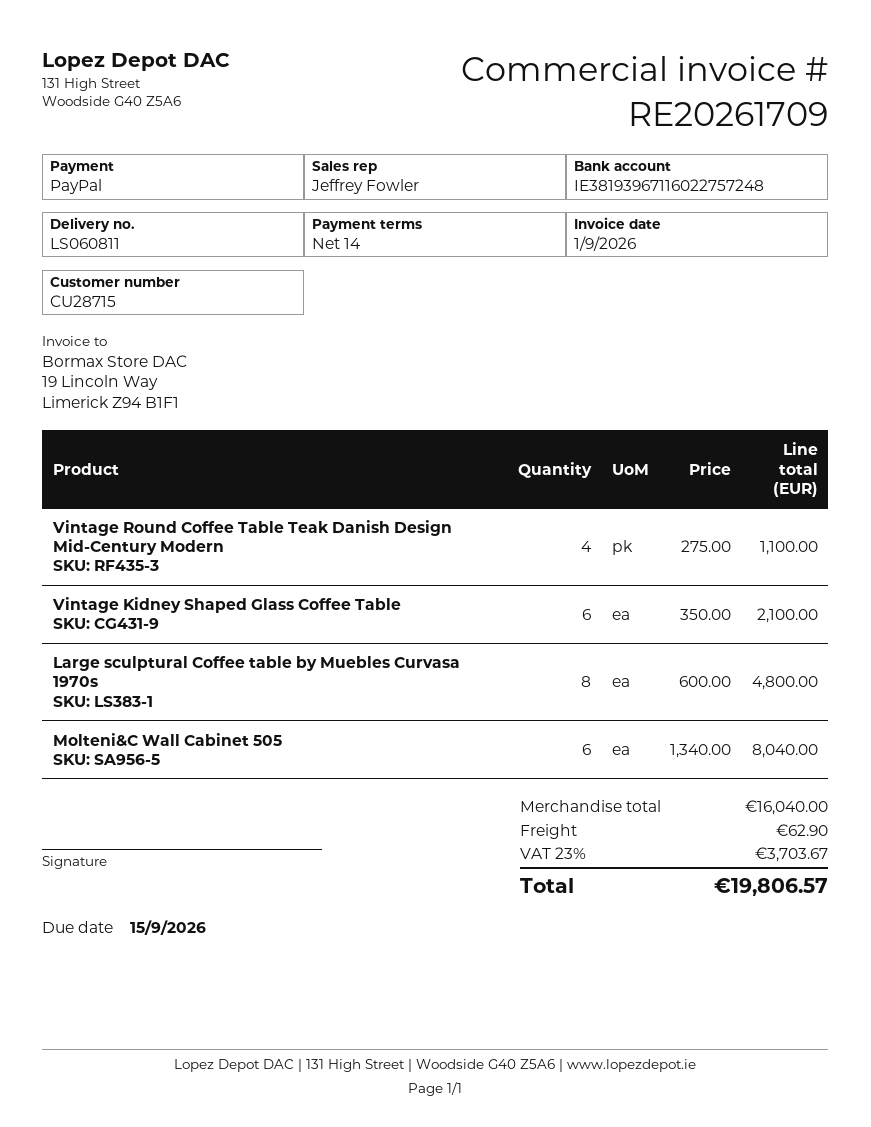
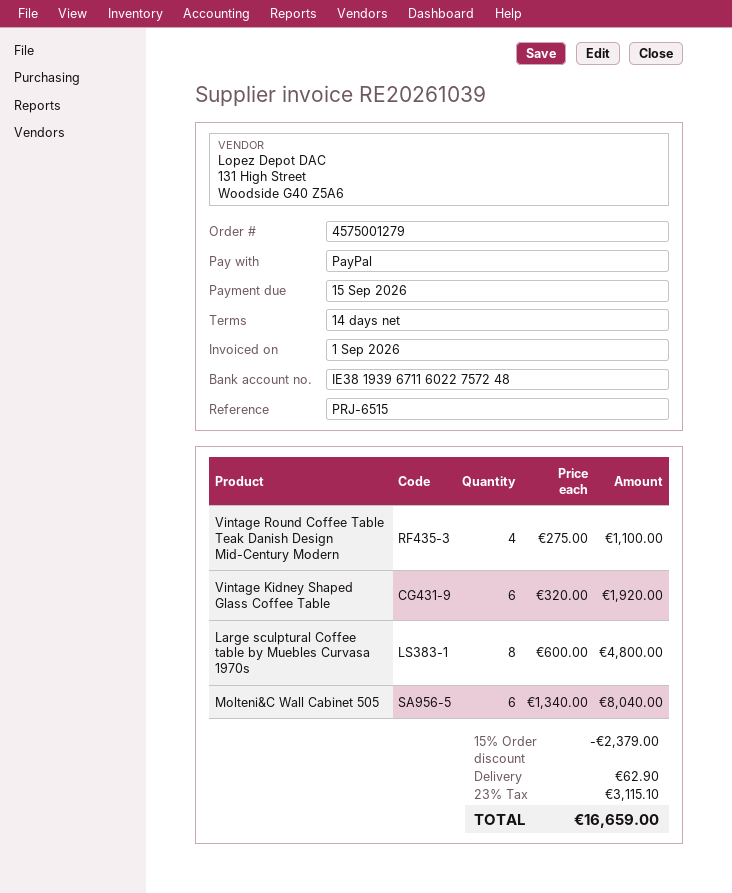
invoice number: RE20261709 -> RE20261039
Vintage Kidney Shaped Glass Coffee Table: 6 x 350.00 = 2100.00 -> 6 x 320.00 = 1920.00
discount: none -> 15% = 2379.00
tax: 23% = 3703.67 -> 23% = 3115.10
total: 19806.57 -> 16659.00

